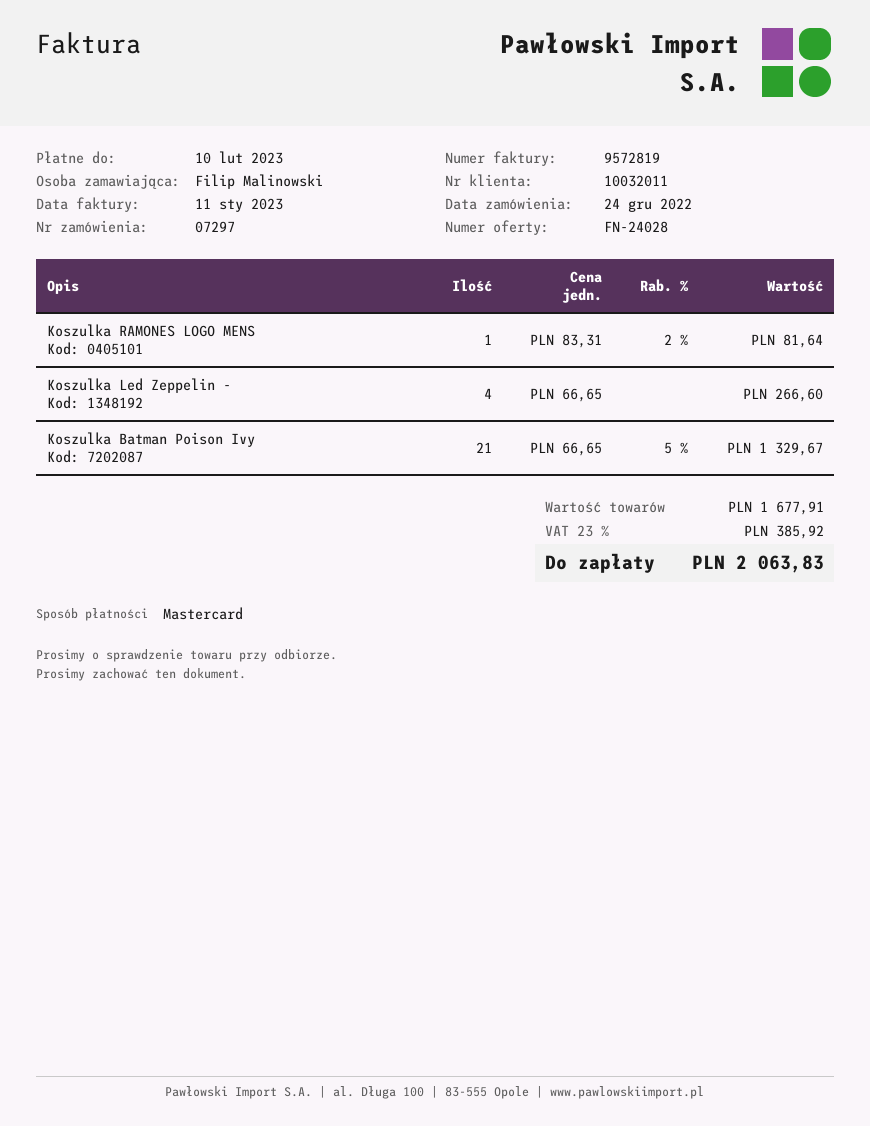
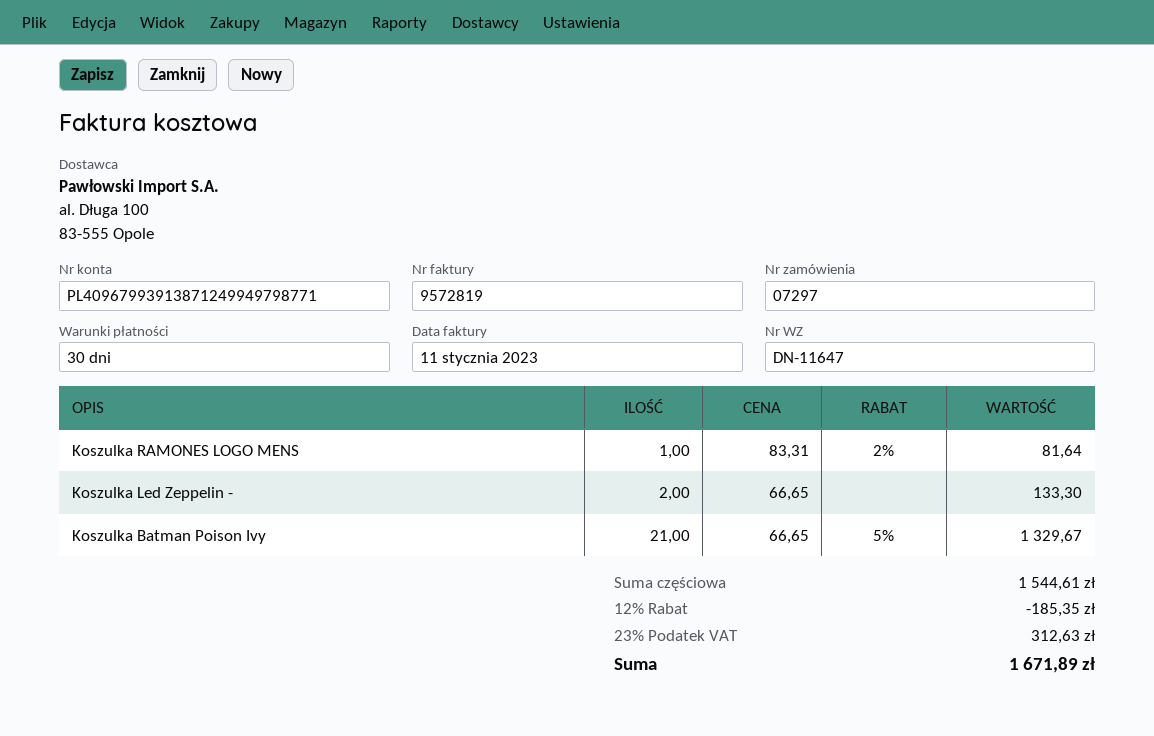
Koszulka Led Zeppelin -: 4 x 66.65 = 266.60 -> 2 x 66.65 = 133.30
subtotal: 1677.91 -> 1544.61
discount: none -> 12% = 185.35
tax: 23% = 385.92 -> 23% = 312.63
total: 2063.83 -> 1671.89

